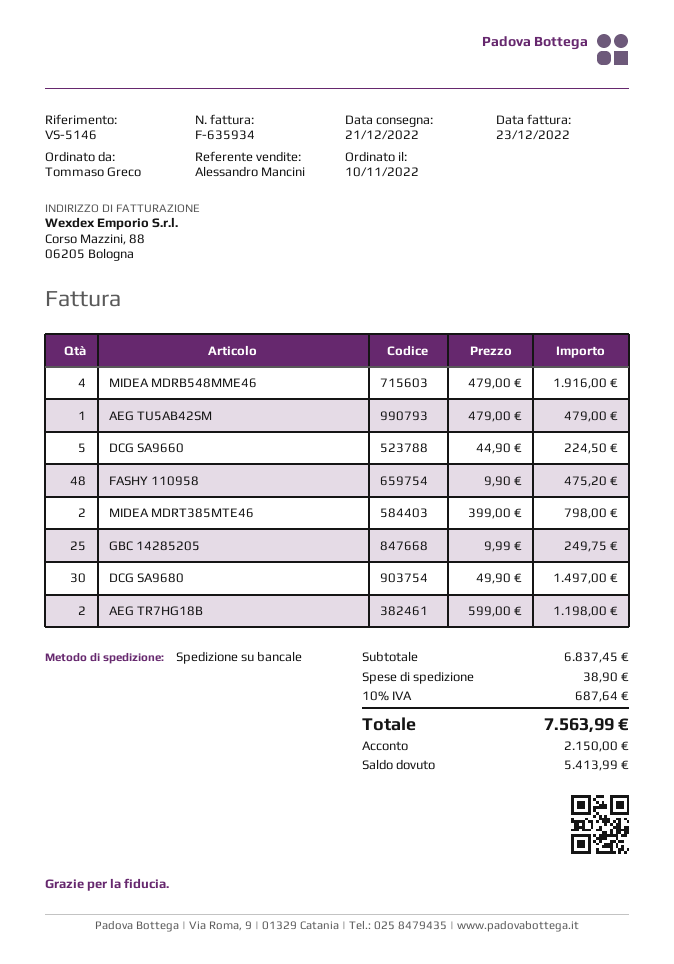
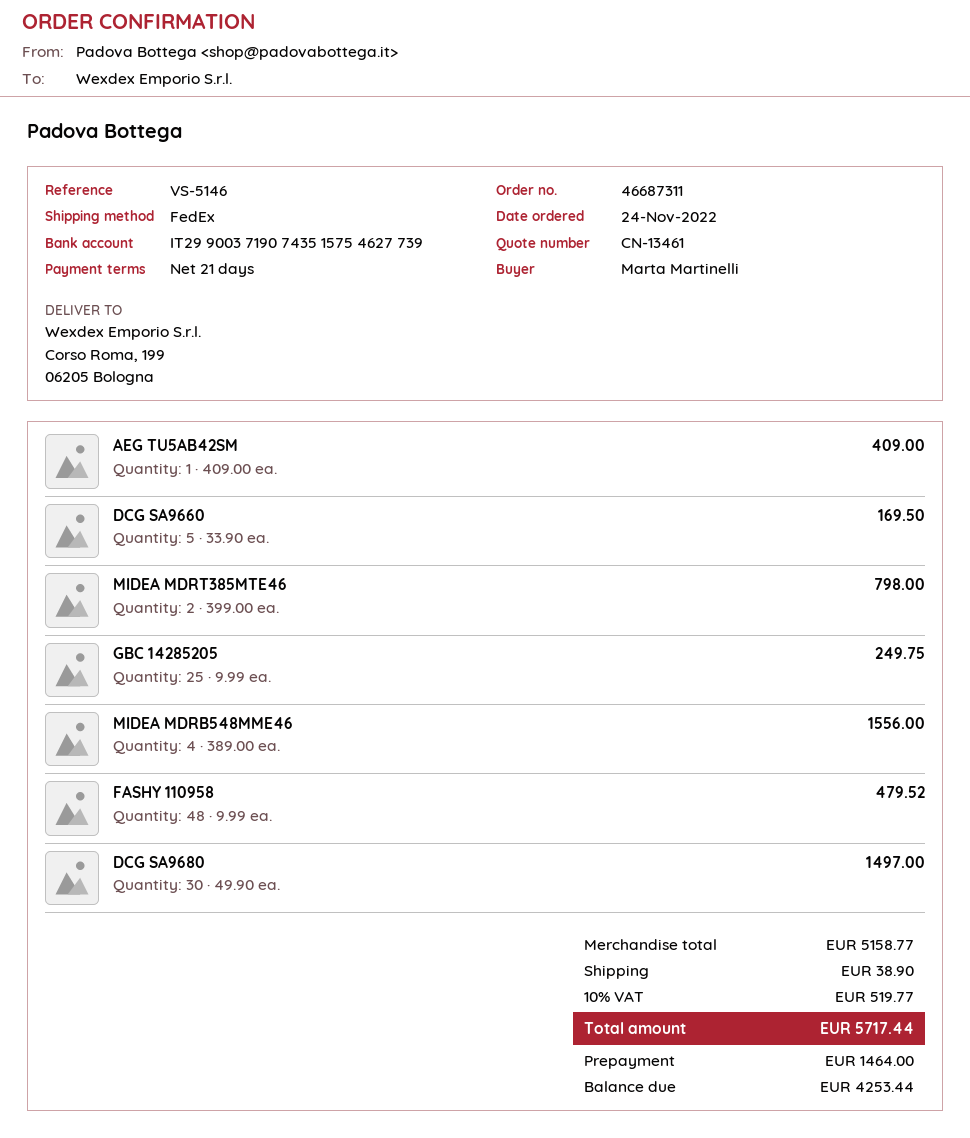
order date: 2022-11-10 -> 2022-11-24
ordered by: Tommaso Greco -> Marta Martinelli
shipping method: pallet freight -> FedEx
MIDEA MDRB548MME46: 4 x 479.00 = 1916.00 -> 4 x 389.00 = 1556.00
AEG TU5AB42SM: 1 x 479.00 = 479.00 -> 1 x 409.00 = 409.00
DCG SA9660: 5 x 44.90 = 224.50 -> 5 x 33.90 = 169.50
FASHY 110958: 48 x 9.90 = 475.20 -> 48 x 9.99 = 479.52
AEG TR7HG18B: 2 x 599.00 = 1198.00 -> none
subtotal: 6837.45 -> 5158.77
tax: 10% = 687.64 -> 10% = 519.77
total: 7563.99 -> 5717.44
deposit: 2150.00 -> 1464.00
balance: 5413.99 -> 4253.44

